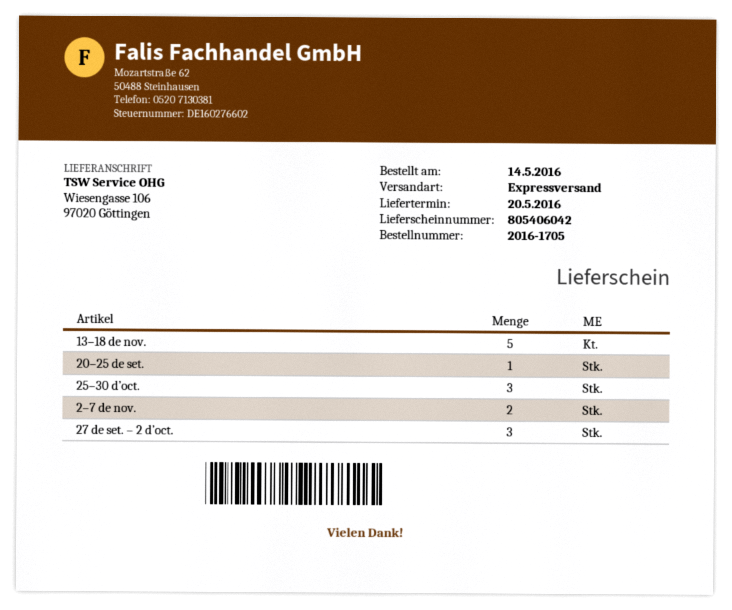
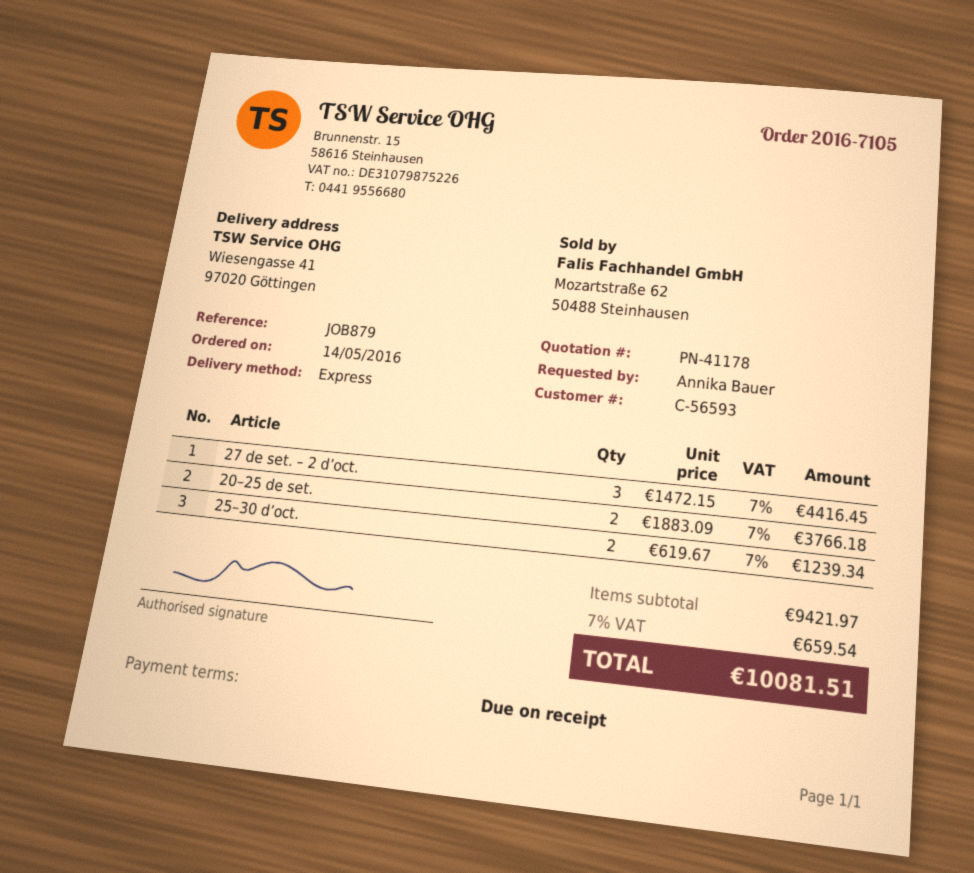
order number: 2016-1705 -> 2016-7105
ship to: Wiesengasse 106, 97020 Göttingen -> Wiesengasse 41, 97020 Göttingen
13–18 de nov.: 5 -> none
20–25 de set.: 1 -> 2
25–30 d’oct.: 3 -> 2
2–7 de nov.: 2 -> none

